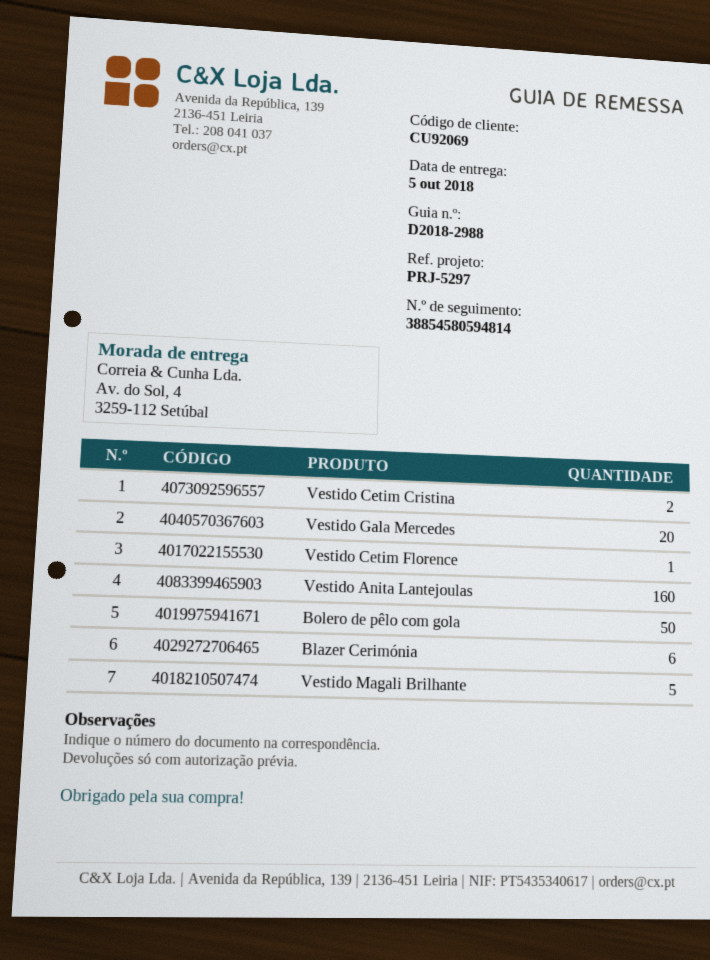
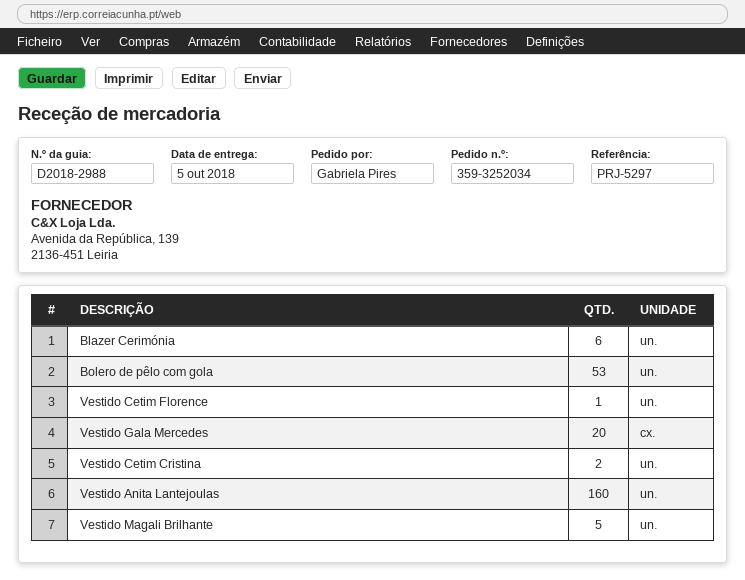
Bolero de pêlo com gola: 50 -> 53

